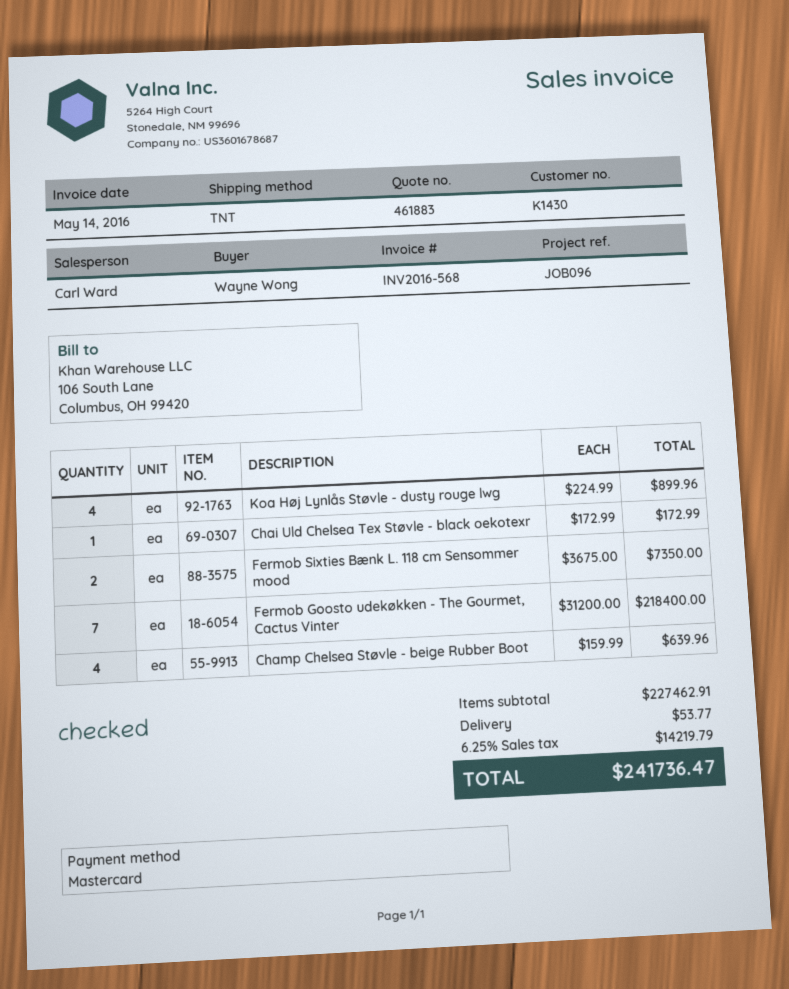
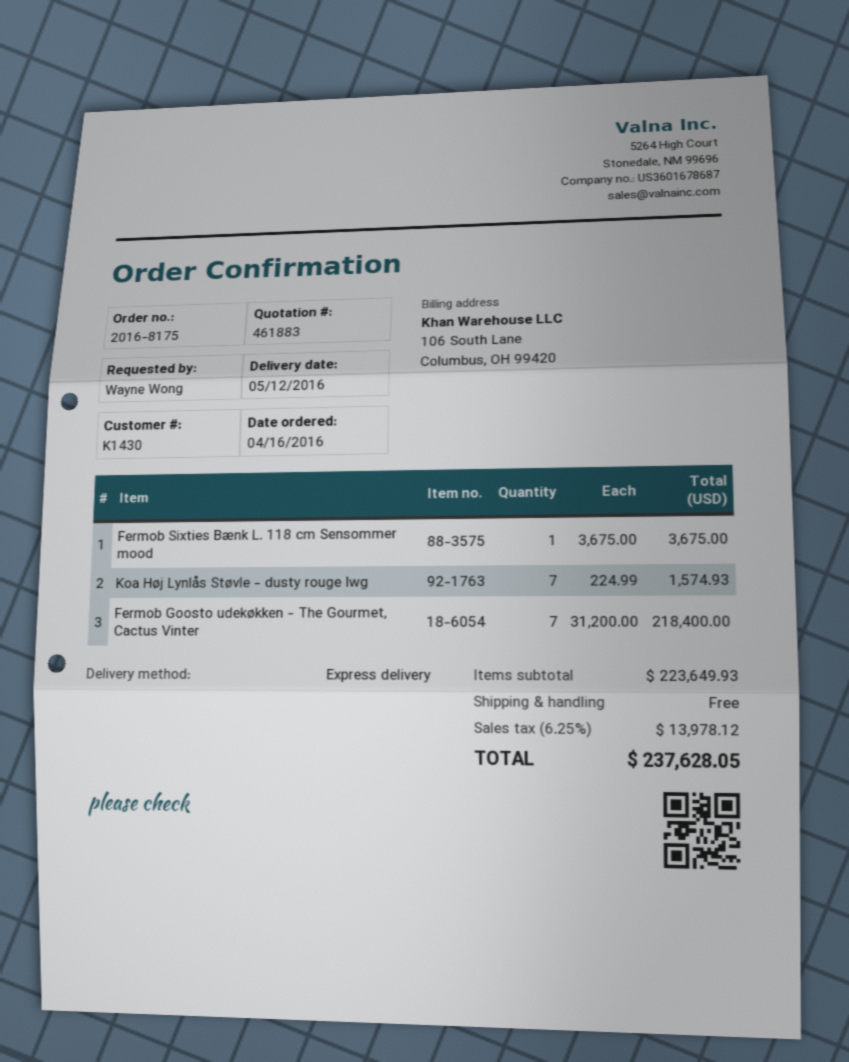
shipping method: TNT -> express
Koa Høj Lynlås Støvle - dusty rouge lwg: 4 x 224.99 = 899.96 -> 7 x 224.99 = 1574.93
Chai Uld Chelsea Tex Støvle - black oekotexr: 1 x 172.99 = 172.99 -> none
Fermob Sixties Bænk L. 118 cm Sensommer mood: 2 x 3675.00 = 7350.00 -> 1 x 3675.00 = 3675.00
Champ Chelsea Støvle - beige Rubber Boot: 4 x 159.99 = 639.96 -> none
subtotal: 227462.91 -> 223649.93
shipping: 53.77 -> 0.00
tax: 6.25% = 14219.79 -> 6.25% = 13978.12
total: 241736.47 -> 237628.05

